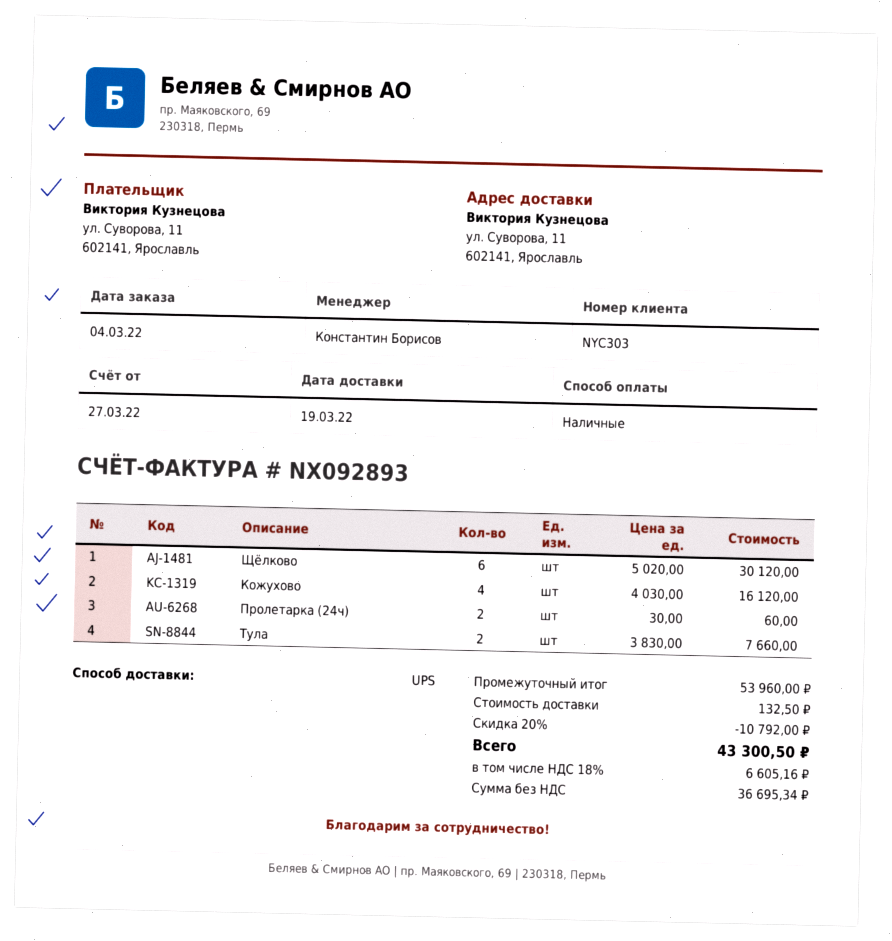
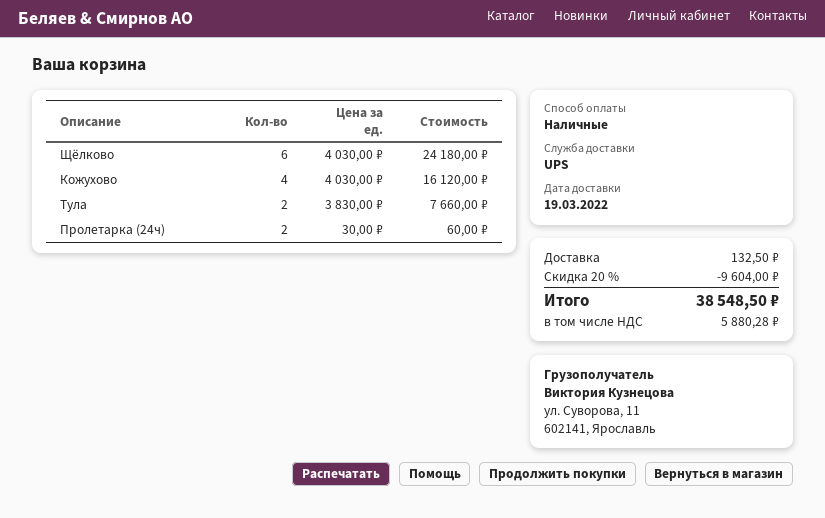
Щёлково: 6 x 5020.00 = 30120.00 -> 6 x 4030.00 = 24180.00
discount: 20% = 10792.00 -> 20% = 9604.00
tax: 6605.16 -> 5880.28
total: 43300.50 -> 38548.50

